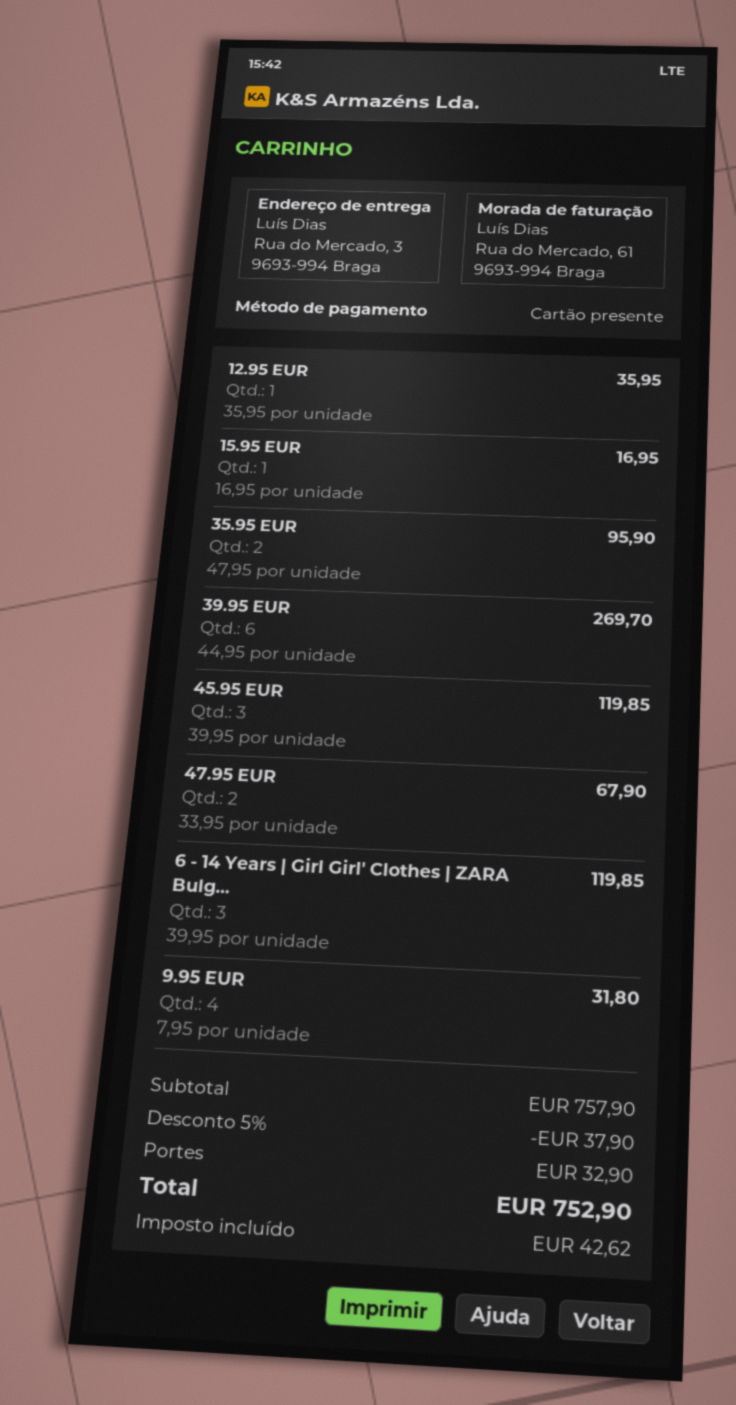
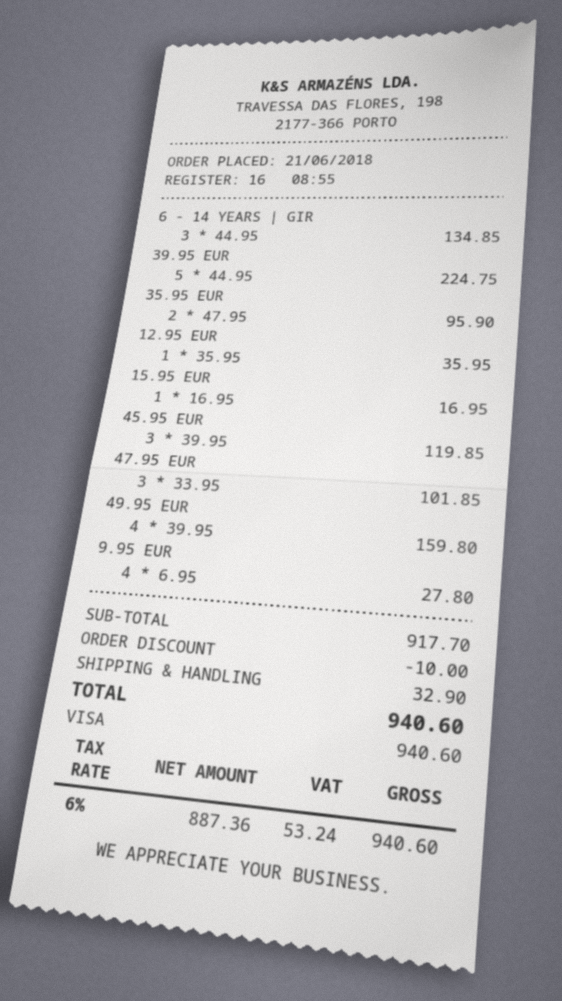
payment method: gift card -> Visa
39.95 EUR: 6 x 44.95 = 269.70 -> 5 x 44.95 = 224.75
47.95 EUR: 2 x 33.95 = 67.90 -> 3 x 33.95 = 101.85
6 - 14 Years | Girl Girl' Clothes | ZARA Bulg...: 3 x 39.95 = 119.85 -> 3 x 44.95 = 134.85
9.95 EUR: 4 x 7.95 = 31.80 -> 4 x 6.95 = 27.80
49.95 EUR: none -> 4 x 39.95 = 159.80
subtotal: 757.90 -> 917.70
discount: 37.90 -> 10.00
tax: 42.62 -> 53.24
total: 752.90 -> 940.60

